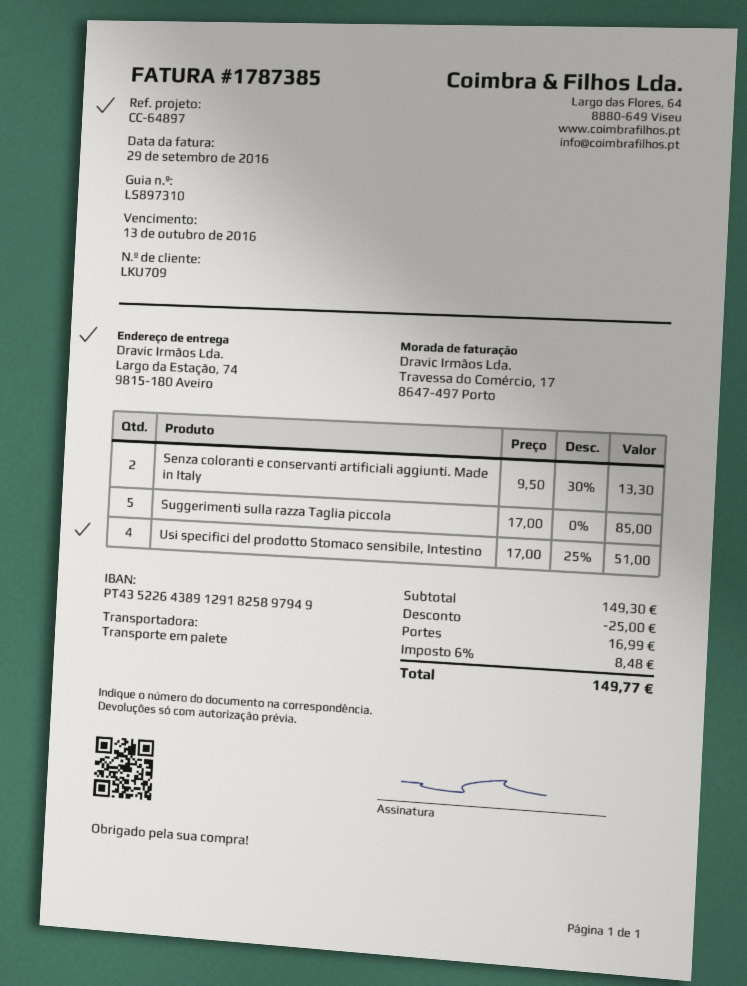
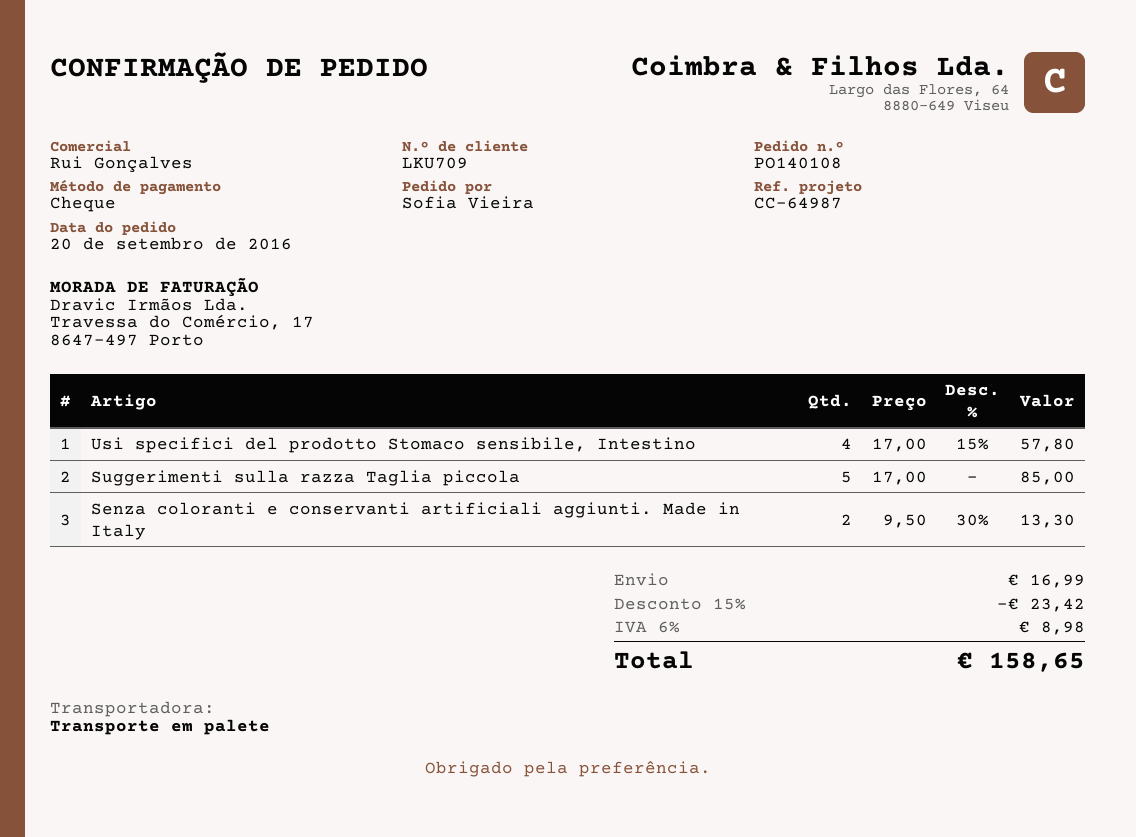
reference: CC-64897 -> CC-64987
Usi specifici del prodotto Stomaco sensibile, Intestino: 4 x 17.00 - 25% = 51.00 -> 4 x 17.00 - 15% = 57.80
discount: 25.00 -> 23.42
tax: 6% = 8.48 -> 6% = 8.98
total: 149.77 -> 158.65

